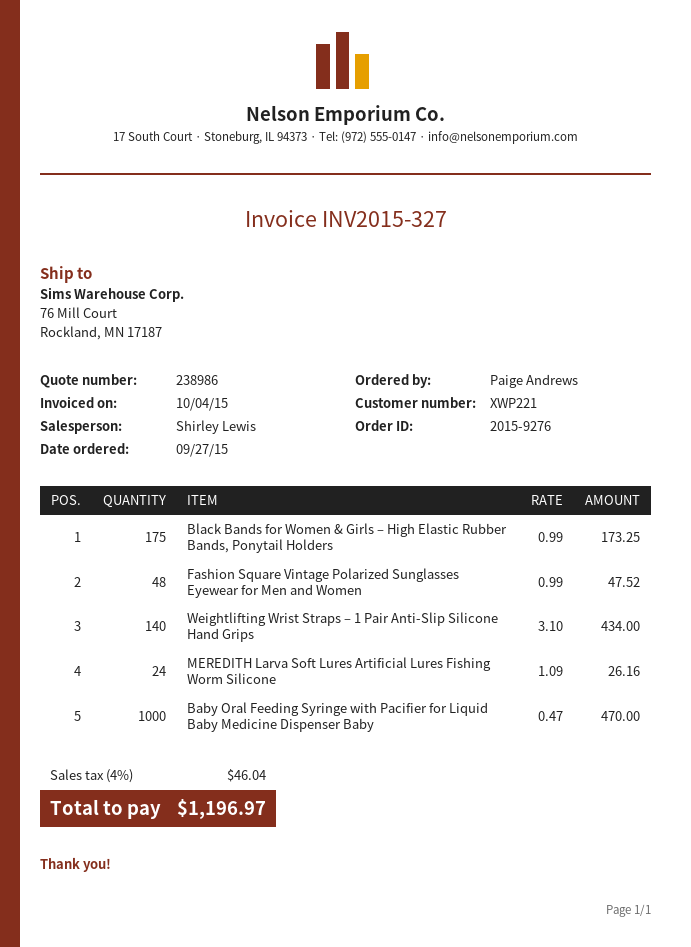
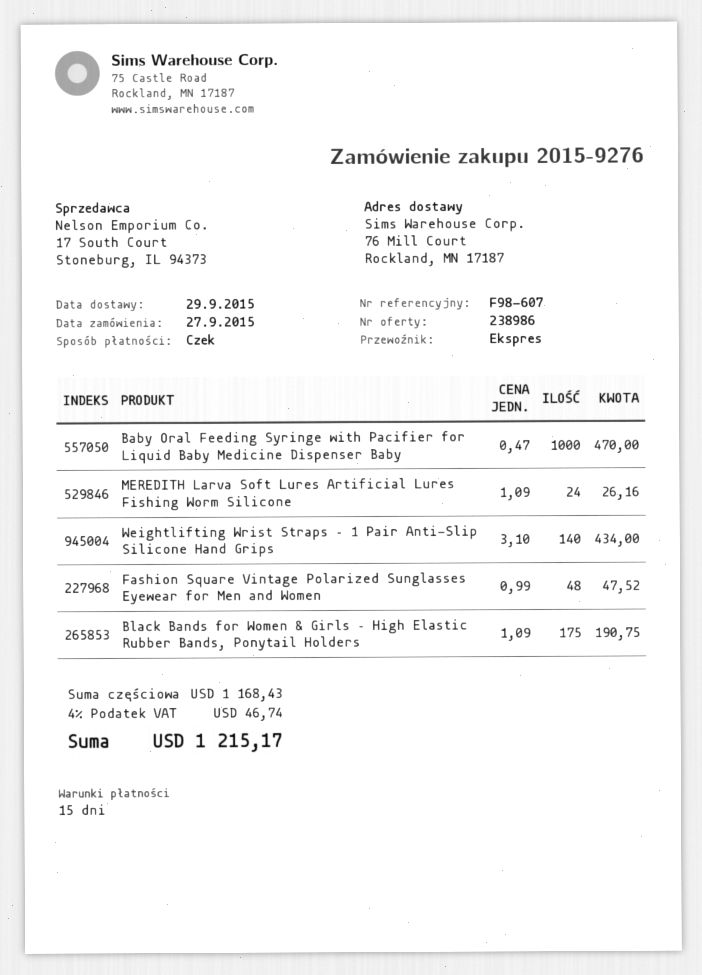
Black Bands for Women & Girls – High Elastic Rubber Bands, Ponytail Holders: 175 x 0.99 = 173.25 -> 175 x 1.09 = 190.75
tax: 4% = 46.04 -> 4% = 46.74
total: 1196.97 -> 1215.17

